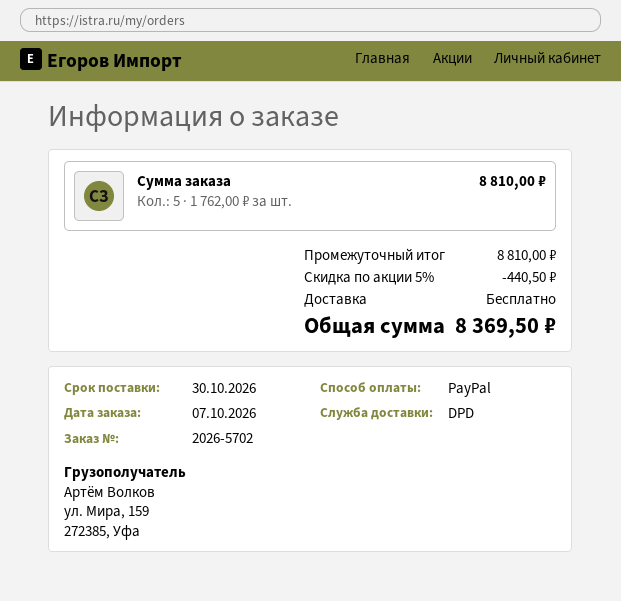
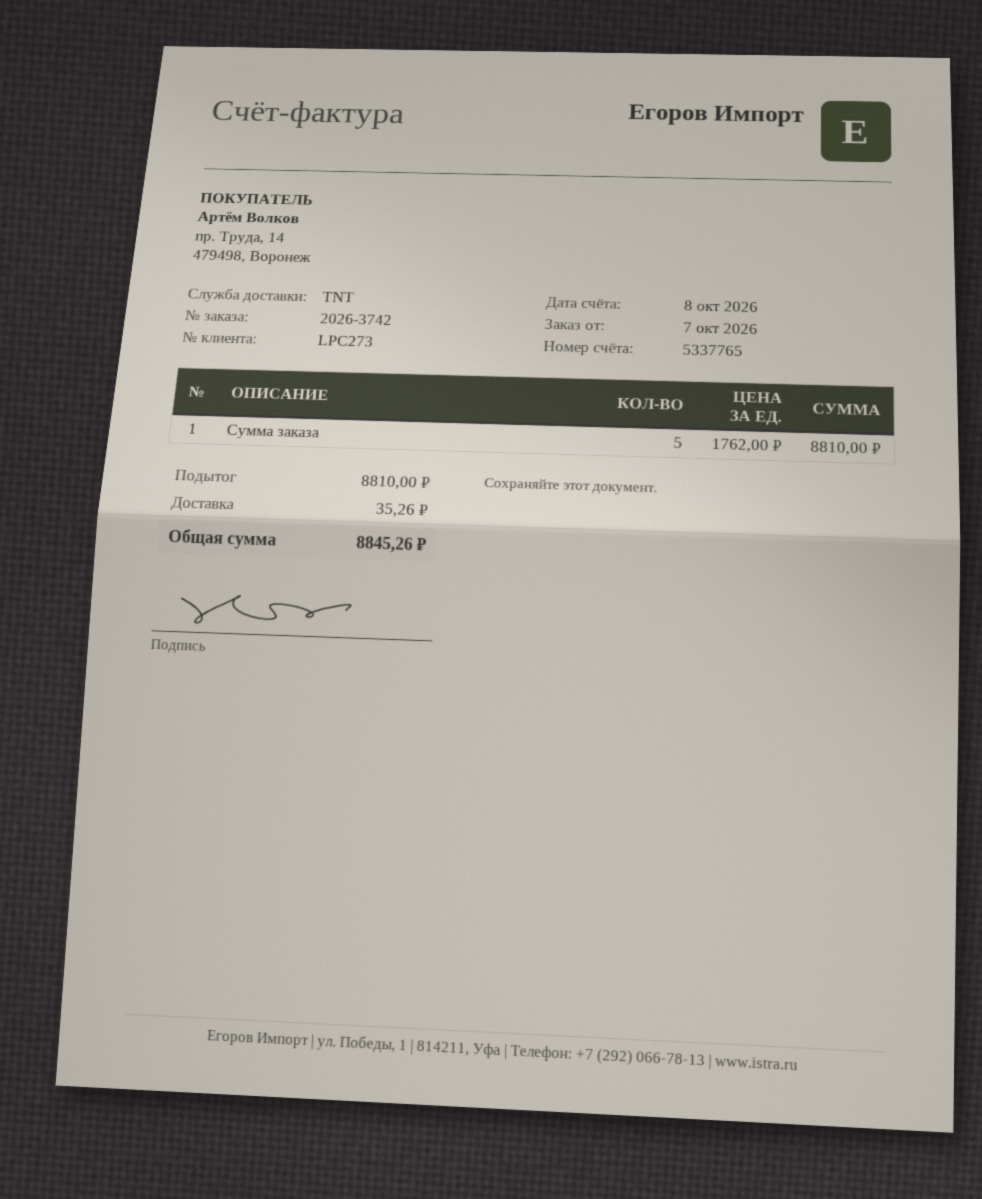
order number: 2026-5702 -> 2026-3742
shipping method: DPD -> TNT
discount: 5% = 440.50 -> none
shipping: 0.00 -> 35.26
total: 8369.50 -> 8845.26

